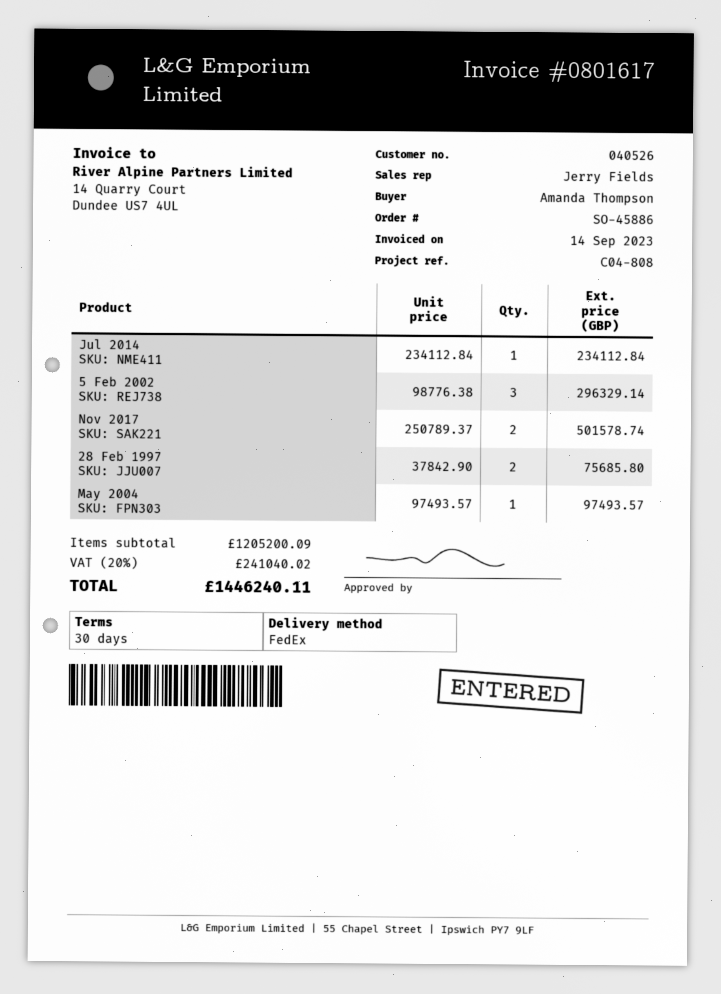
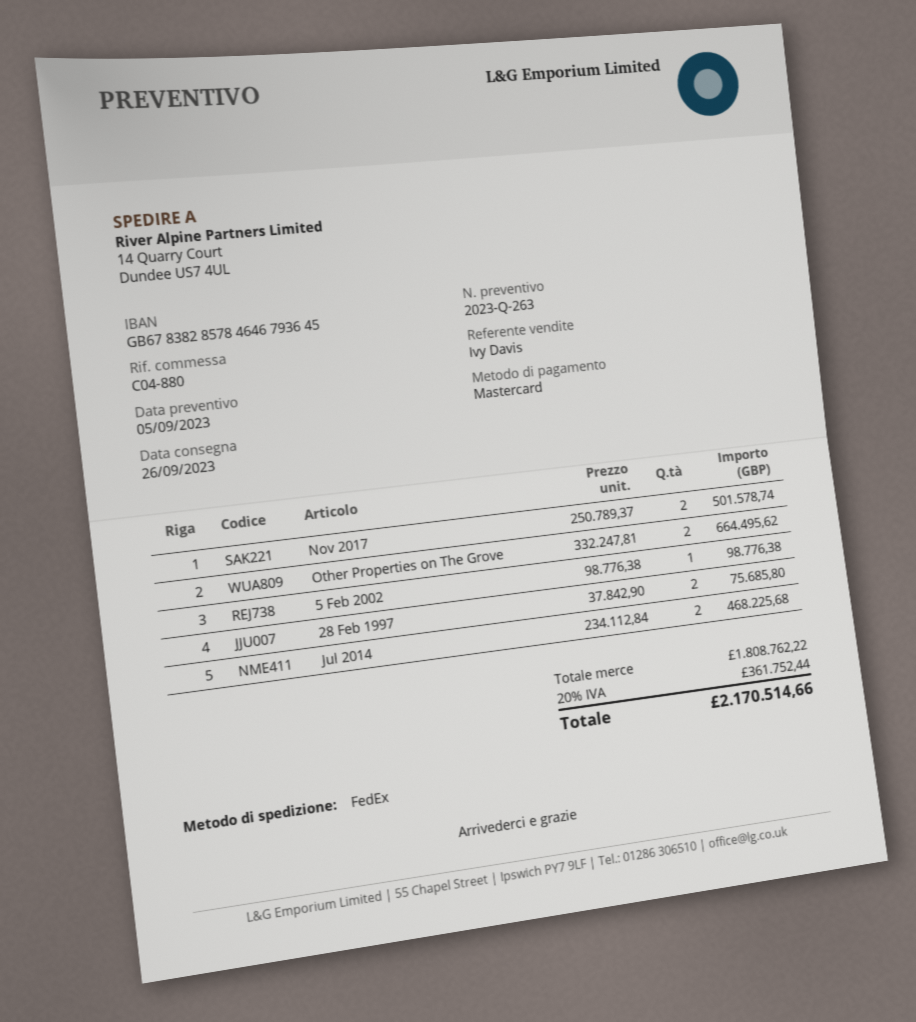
reference: C04-808 -> C04-880
sales rep: Jerry Fields -> Ivy Davis
Jul 2014: 1 x 234112.84 = 234112.84 -> 2 x 234112.84 = 468225.68
5 Feb 2002: 3 x 98776.38 = 296329.14 -> 1 x 98776.38 = 98776.38
May 2004: 1 x 97493.57 = 97493.57 -> none
Other Properties on The Grove: none -> 2 x 332247.81 = 664495.62
subtotal: 1205200.09 -> 1808762.22
tax: 20% = 241040.02 -> 20% = 361752.44
total: 1446240.11 -> 2170514.66

